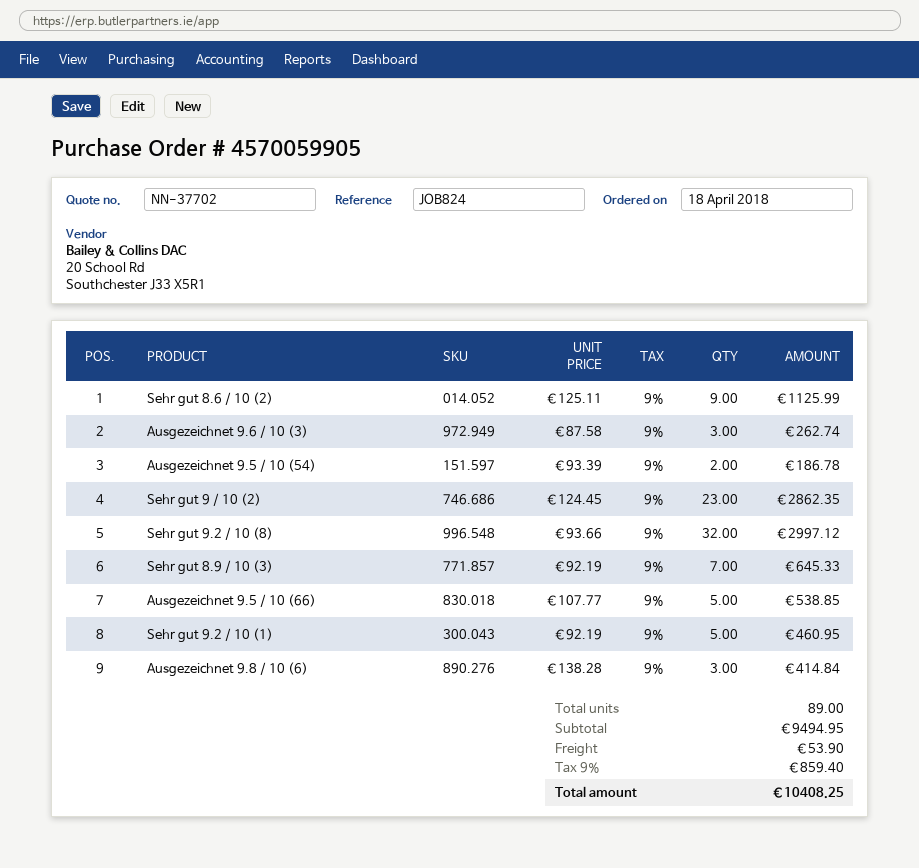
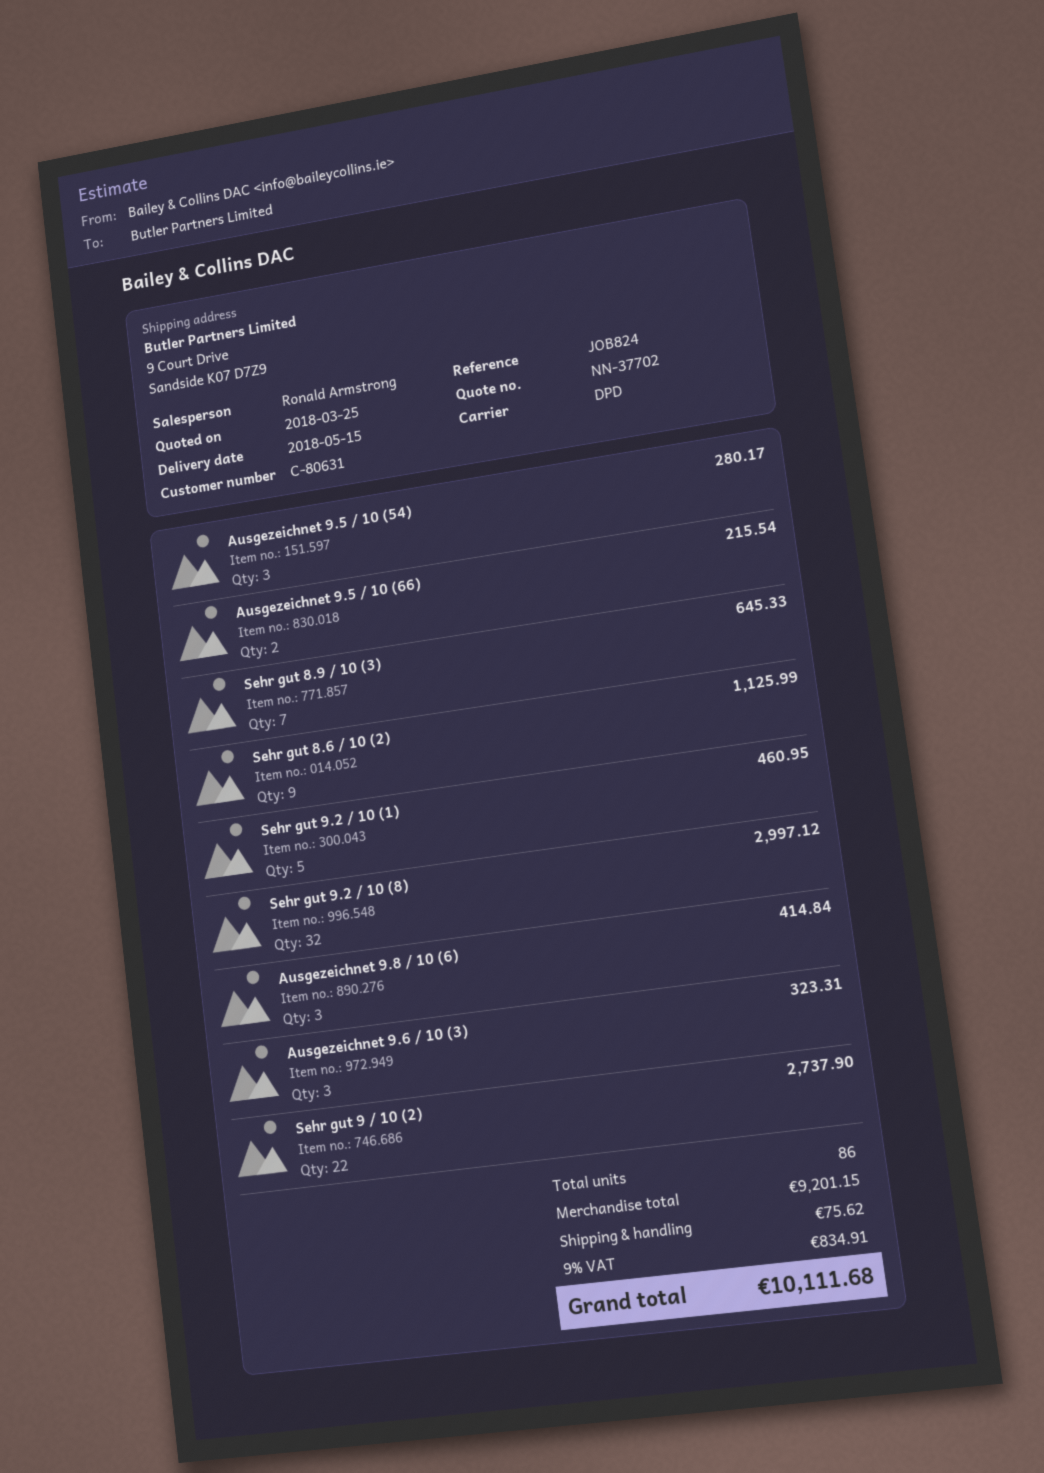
Ausgezeichnet 9.6 / 10 (3): 3 for 262.74 -> 3 for 323.31
Ausgezeichnet 9.5 / 10 (54): 2 for 186.78 -> 3 for 280.17
Sehr gut 9 / 10 (2): 23 for 2862.35 -> 22 for 2737.90
Ausgezeichnet 9.5 / 10 (66): 5 for 538.85 -> 2 for 215.54
total quantity: 89 -> 86
subtotal: 9494.95 -> 9201.15
shipping: 53.90 -> 75.62
tax: 9% = 859.40 -> 9% = 834.91
total: 10408.25 -> 10111.68

